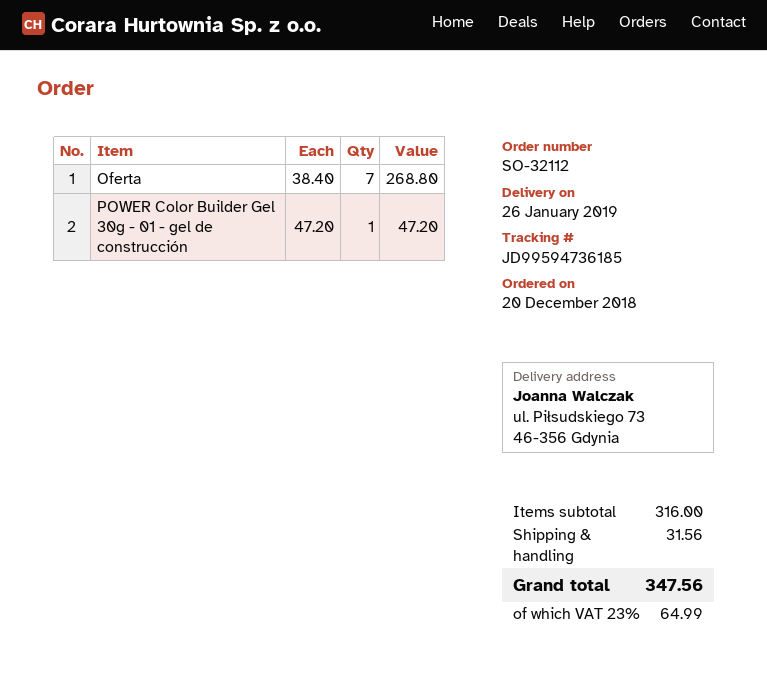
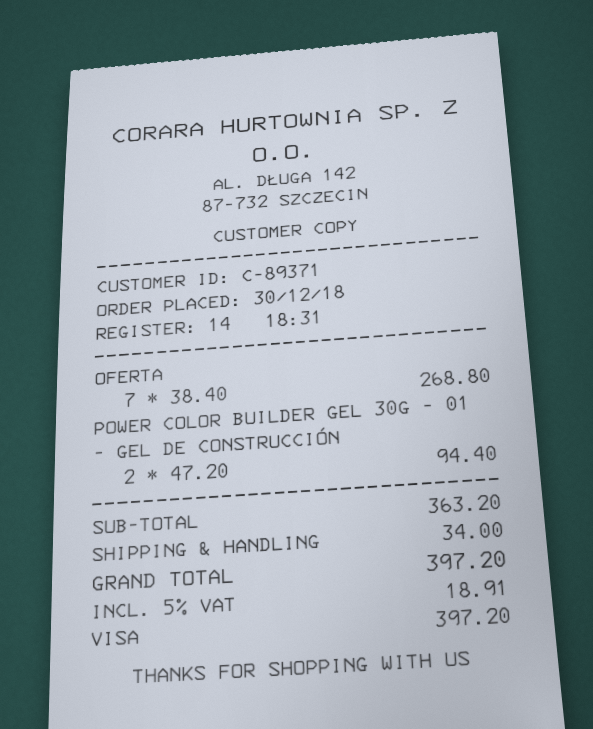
order date: 2018-12-20 -> 2018-12-30
POWER Color Builder Gel 30g - 01 - gel de construcción: 1 x 47.20 = 47.20 -> 2 x 47.20 = 94.40
subtotal: 316.00 -> 363.20
shipping: 31.56 -> 34.00
tax: 23% = 64.99 -> 5% = 18.91
total: 347.56 -> 397.20

